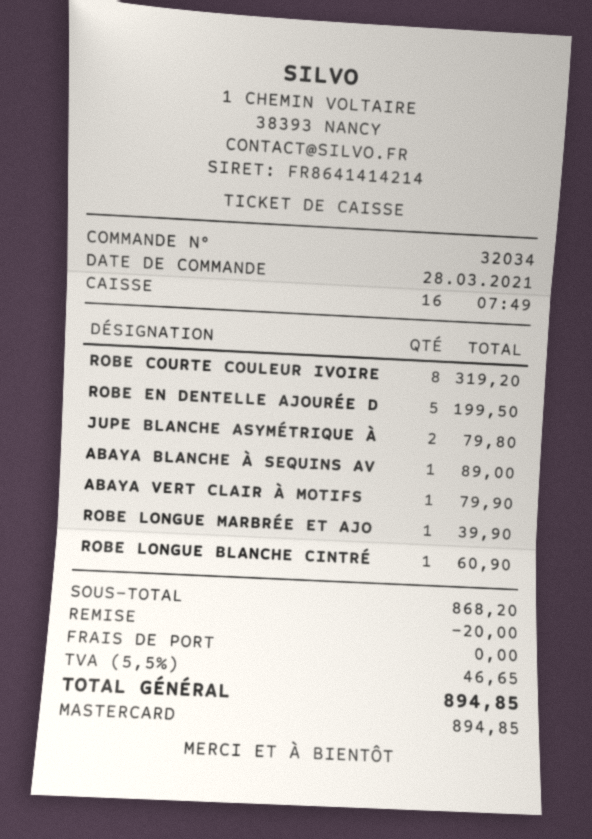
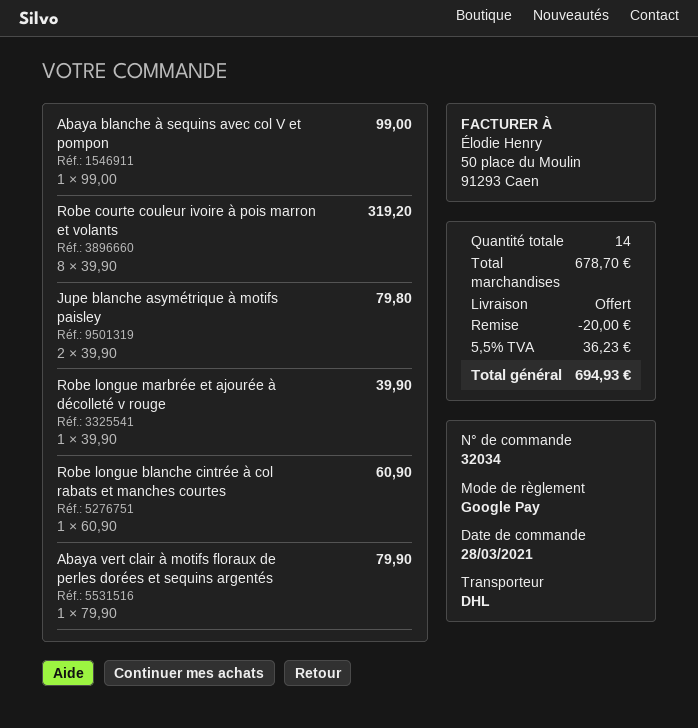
payment method: Mastercard -> Google Pay
ROBE EN DENTELLE AJOURÉE D: 5 for 199.50 -> none
ABAYA BLANCHE À SEQUINS AV: 1 for 89.00 -> 1 for 99.00
subtotal: 868.20 -> 678.70
tax: 5.5% = 46.65 -> 5.5% = 36.23
total: 894.85 -> 694.93

